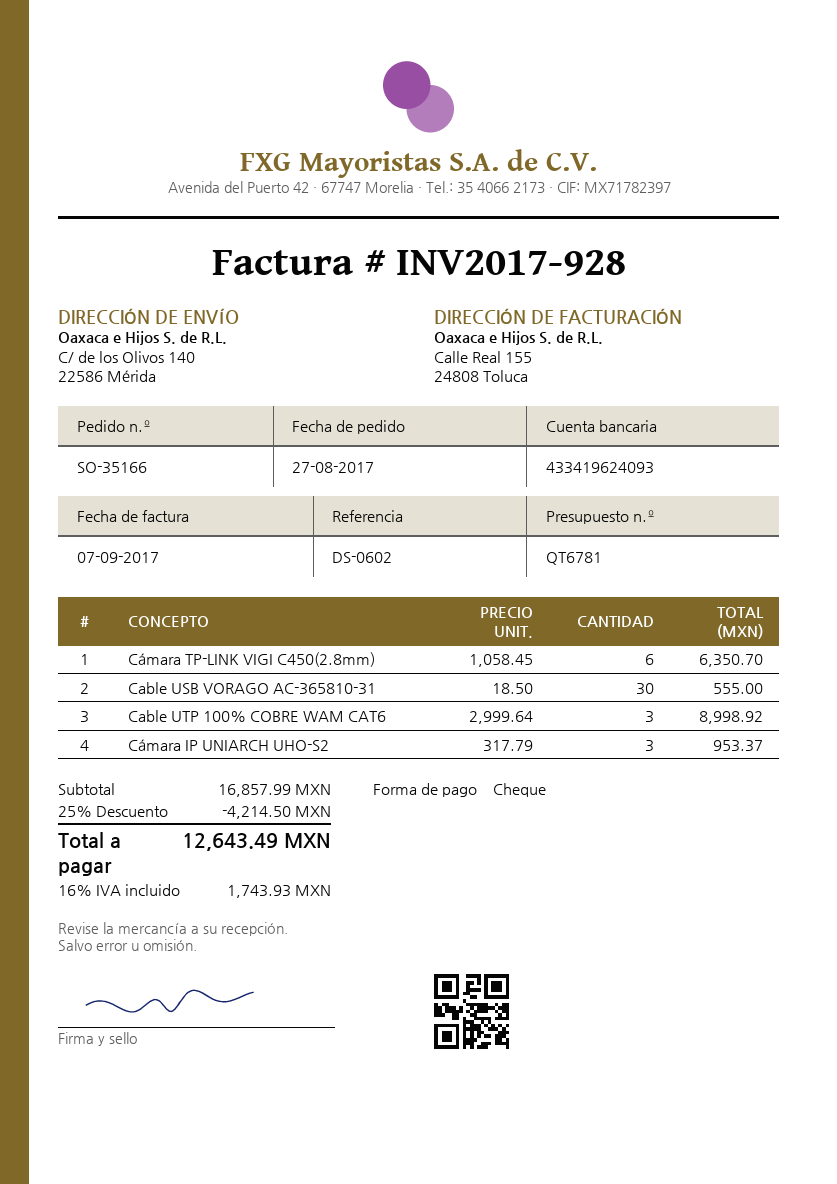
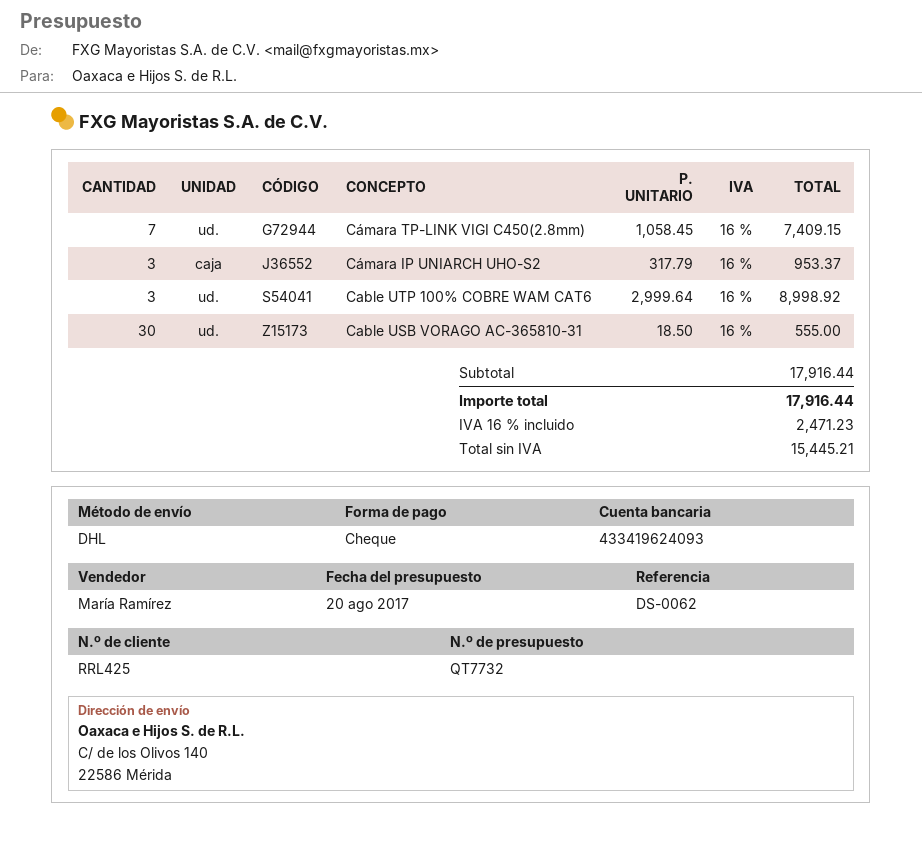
quote number: QT6781 -> QT7732
reference: DS-0602 -> DS-0062
Cámara TP-LINK VIGI C450(2.8mm): 6 x 1058.45 = 6350.70 -> 7 x 1058.45 = 7409.15
subtotal: 16857.99 -> 17916.44
discount: 25% = 4214.50 -> none
tax: 16% = 1743.93 -> 16% = 2471.23
total: 12643.49 -> 17916.44

